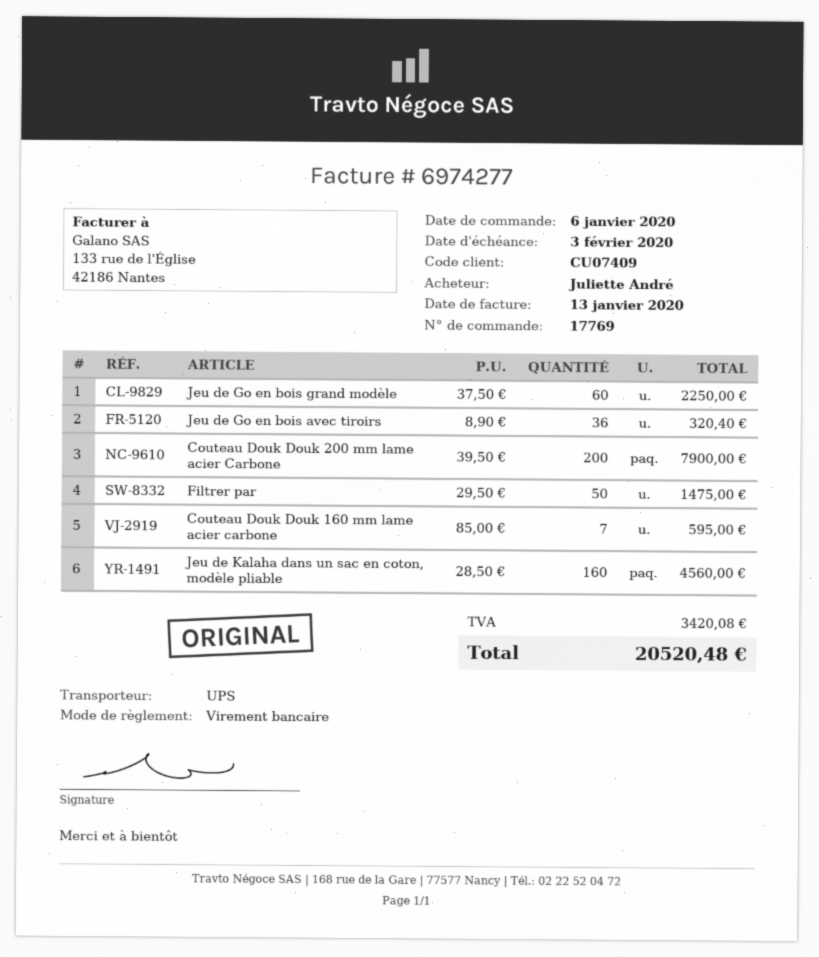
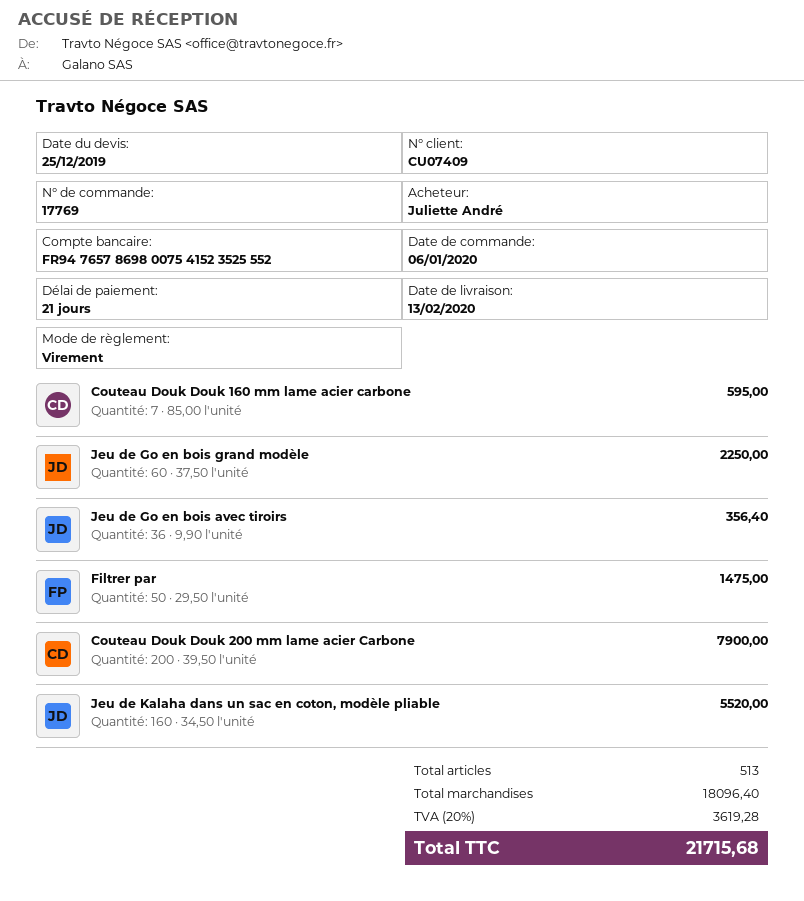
Jeu de Go en bois avec tiroirs: 36 x 8.90 = 320.40 -> 36 x 9.90 = 356.40
Jeu de Kalaha dans un sac en coton, modèle pliable: 160 x 28.50 = 4560.00 -> 160 x 34.50 = 5520.00
tax: 3420.08 -> 3619.28
total: 20520.48 -> 21715.68

